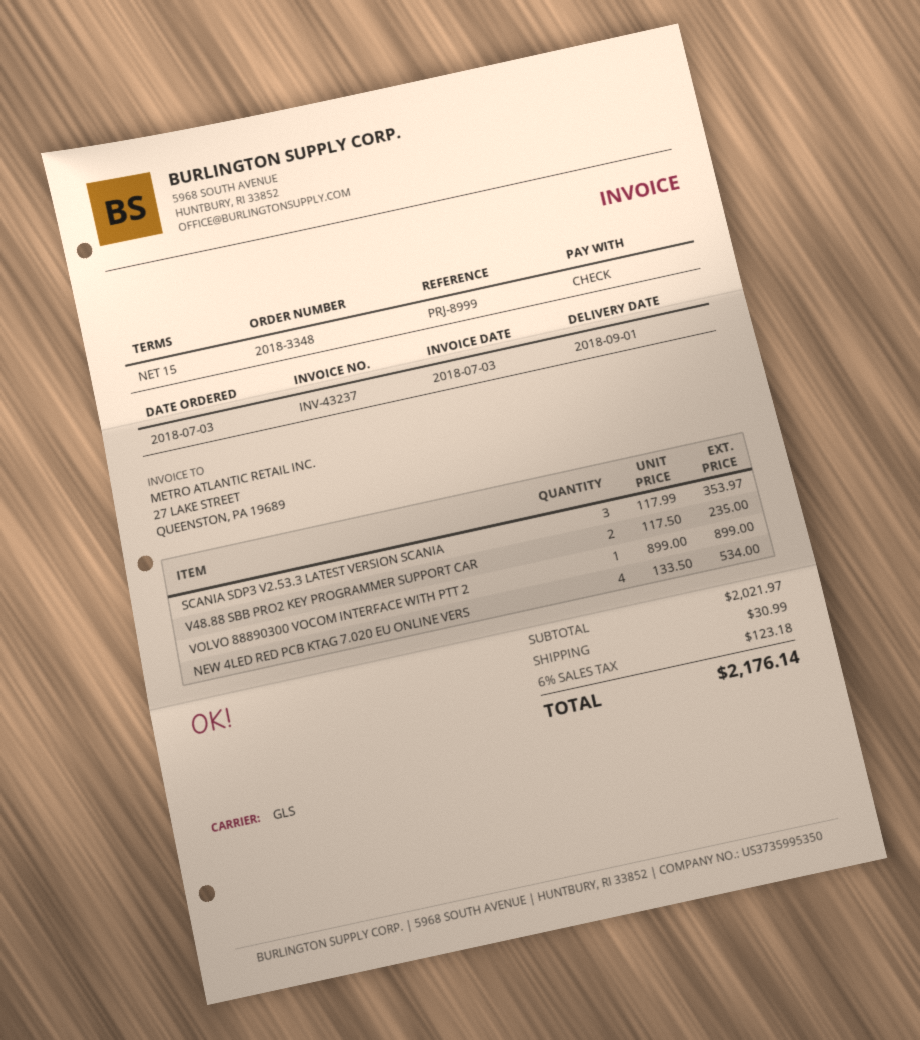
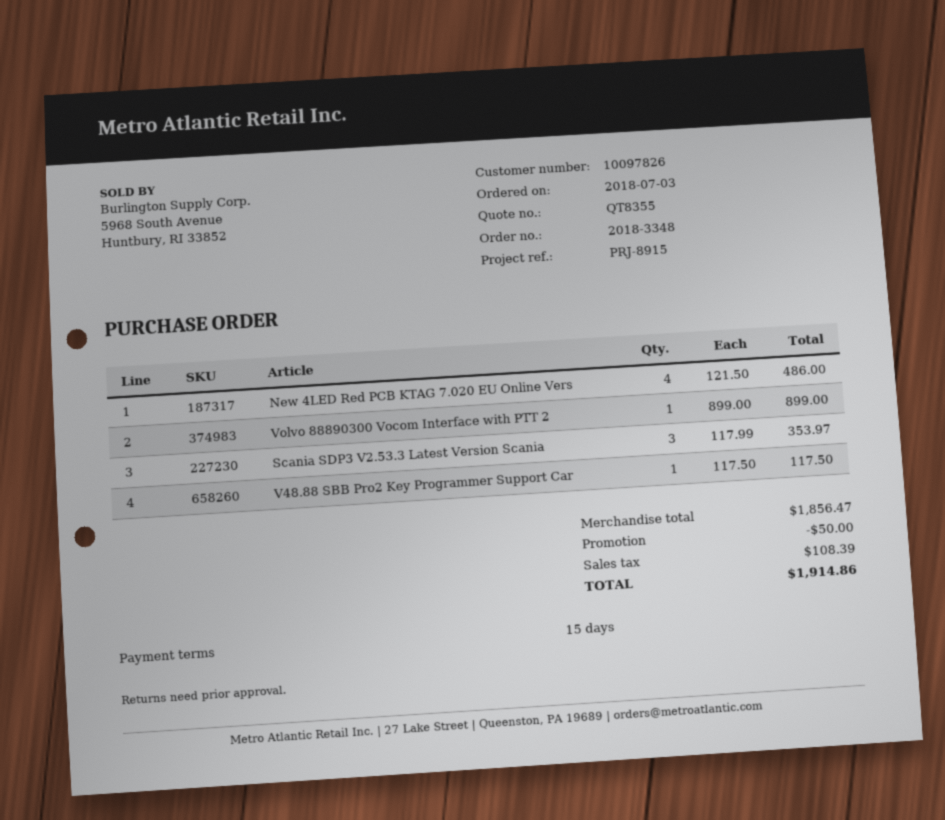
reference: PRJ-8999 -> PRJ-8915
V48.88 SBB PRO2 KEY PROGRAMMER SUPPORT CAR: 2 x 117.50 = 235.00 -> 1 x 117.50 = 117.50
NEW 4LED RED PCB KTAG 7.020 EU ONLINE VERS: 4 x 133.50 = 534.00 -> 4 x 121.50 = 486.00
subtotal: 2021.97 -> 1856.47
discount: none -> 50.00
shipping: 30.99 -> none
tax: 123.18 -> 108.39
total: 2176.14 -> 1914.86

